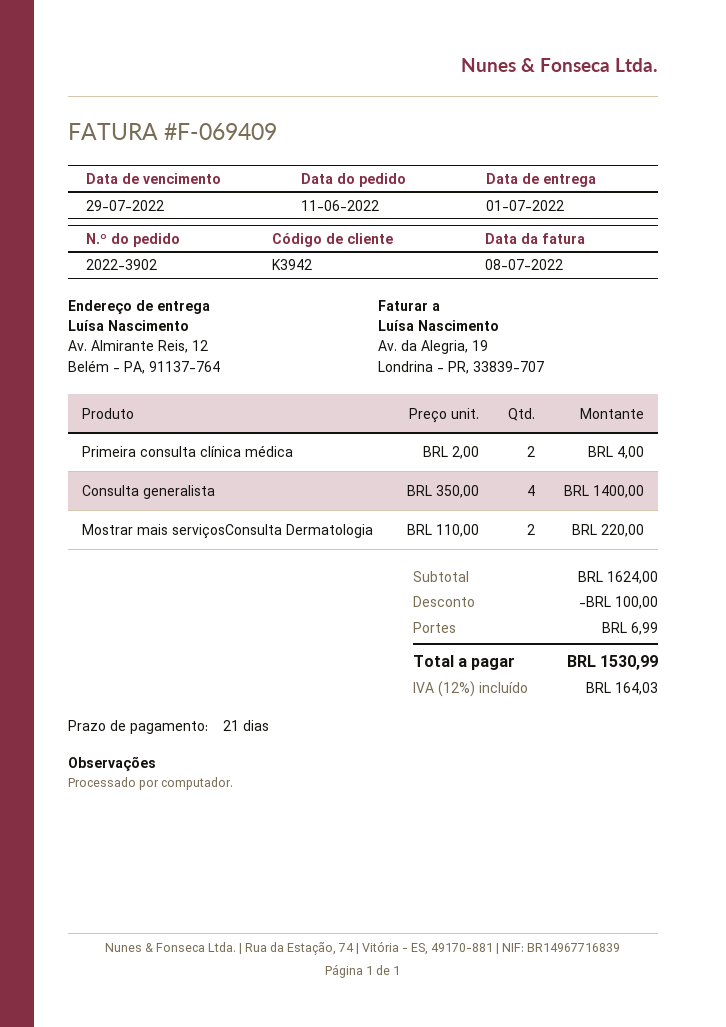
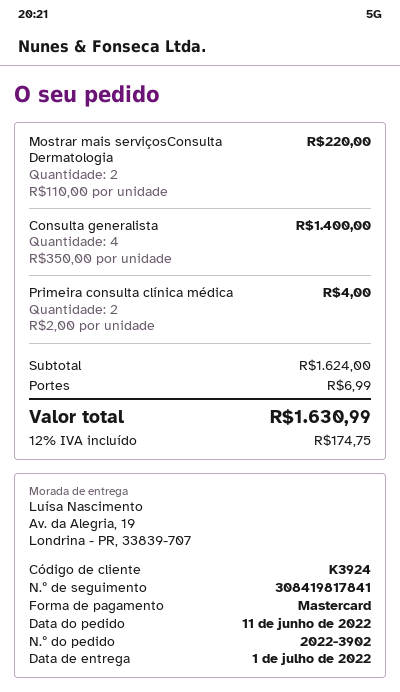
customer number: K3942 -> K3924
ship to: Av. Almirante Reis, 12, Belém - PA, 91137-764 -> Av. da Alegria, 19, Londrina - PR, 33839-707
discount: 100.00 -> none
tax: 12% = 164.03 -> 12% = 174.75
total: 1530.99 -> 1630.99

